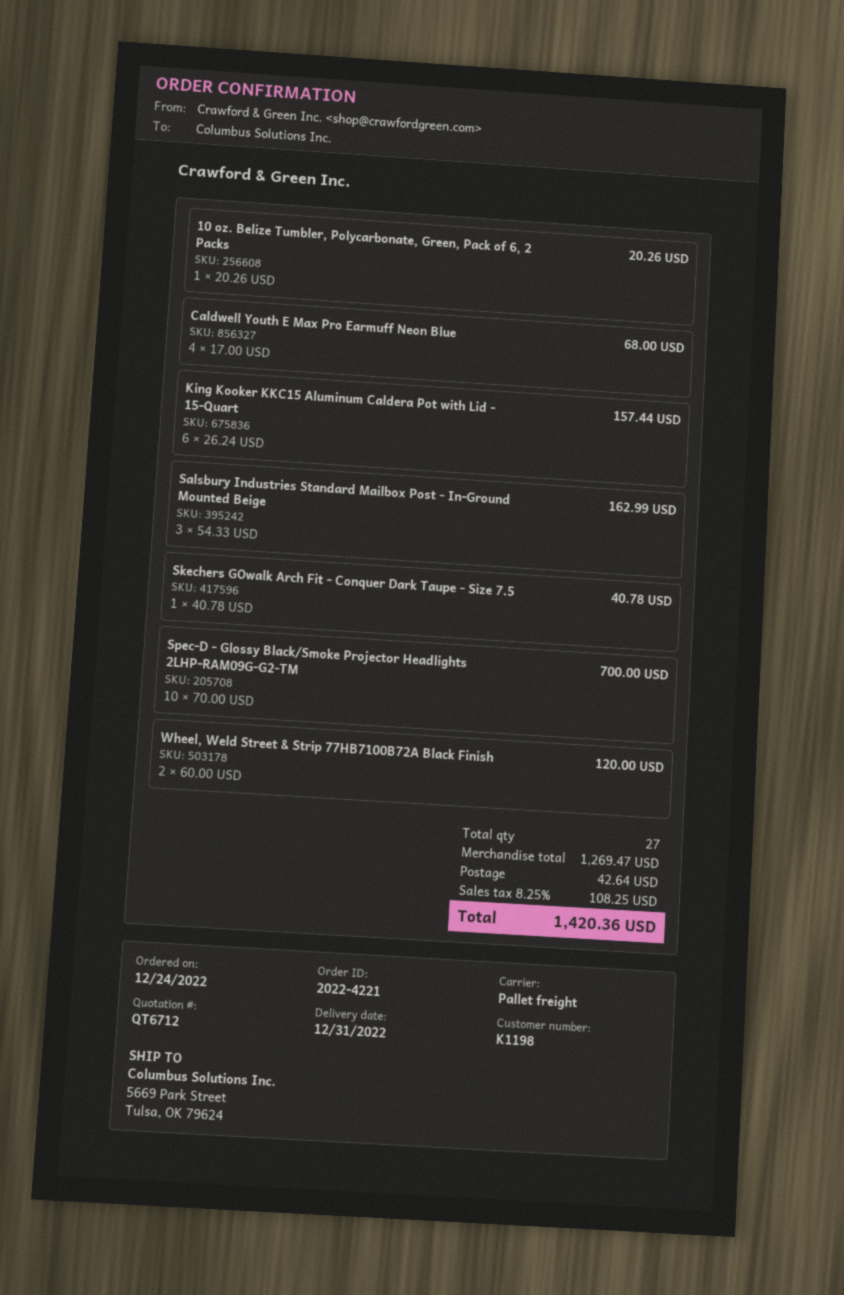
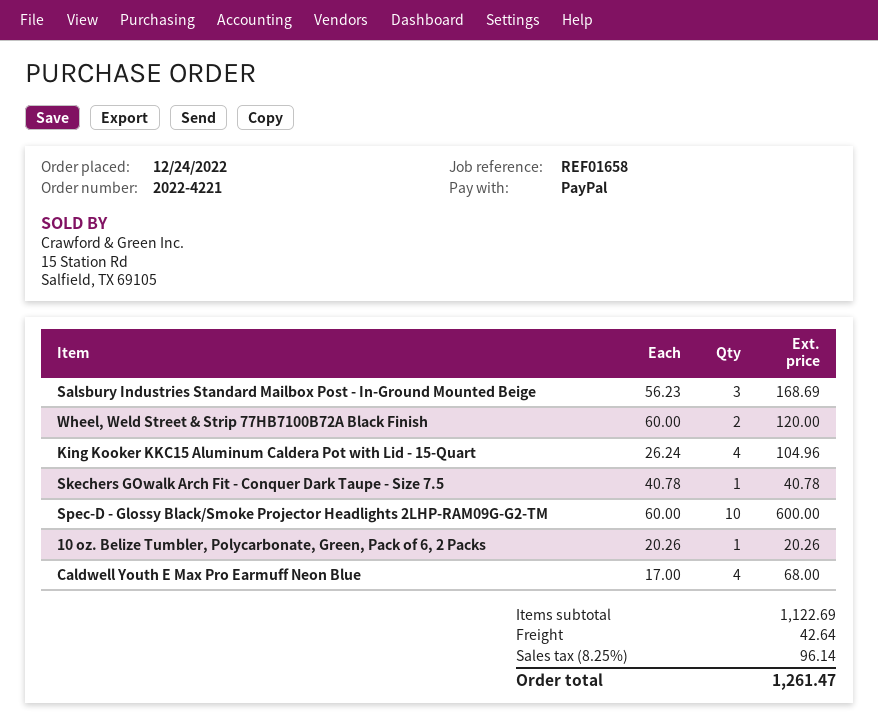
King Kooker KKC15 Aluminum Caldera Pot with Lid - 15-Quart: 6 x 26.24 = 157.44 -> 4 x 26.24 = 104.96
Salsbury Industries Standard Mailbox Post - In-Ground Mounted Beige: 3 x 54.33 = 162.99 -> 3 x 56.23 = 168.69
Spec-D - Glossy Black/Smoke Projector Headlights 2LHP-RAM09G-G2-TM: 10 x 70.00 = 700.00 -> 10 x 60.00 = 600.00
subtotal: 1269.47 -> 1122.69
tax: 8.25% = 108.25 -> 8.25% = 96.14
total: 1420.36 -> 1261.47

